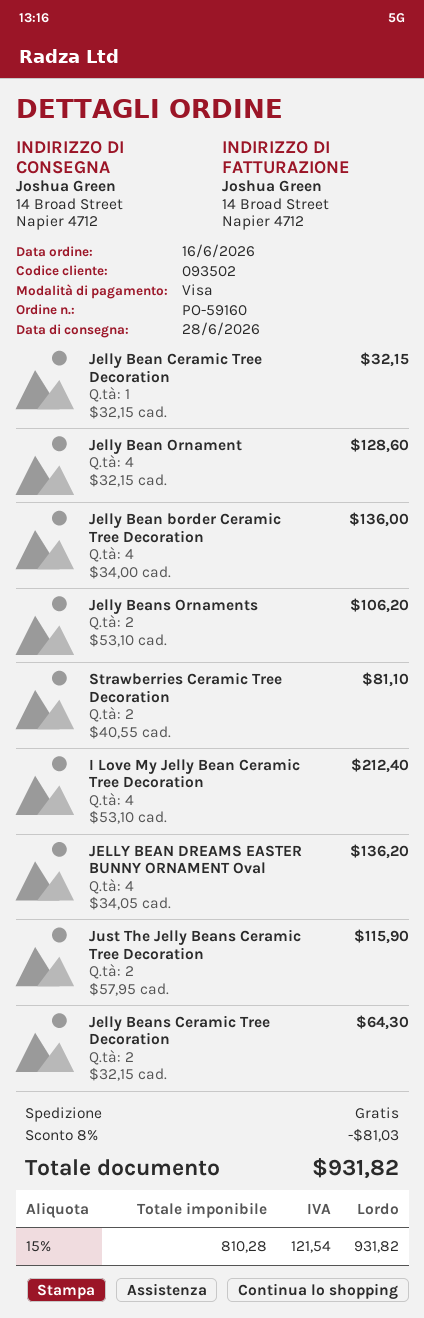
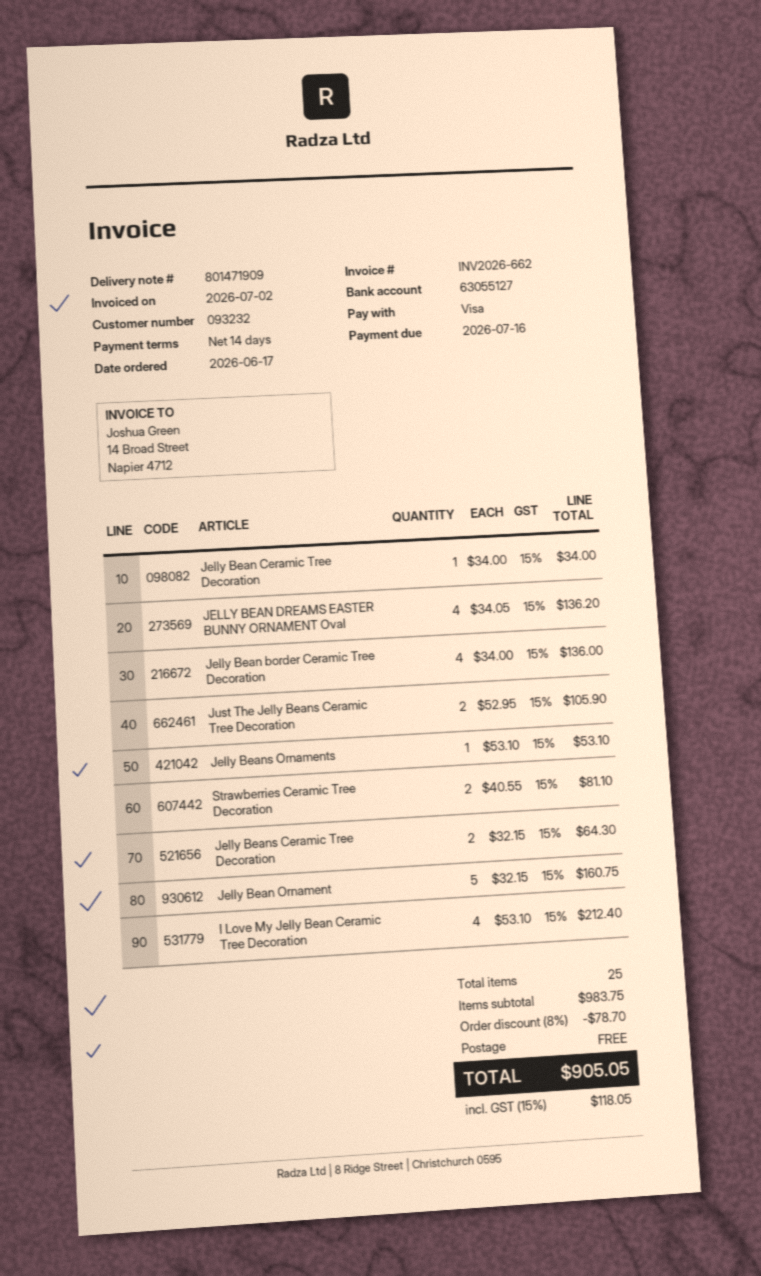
order date: 2026-06-16 -> 2026-06-17
customer number: 093502 -> 093232
Jelly Bean Ceramic Tree Decoration: 1 x 32.15 = 32.15 -> 1 x 34.00 = 34.00
Jelly Bean Ornament: 4 x 32.15 = 128.60 -> 5 x 32.15 = 160.75
Jelly Beans Ornaments: 2 x 53.10 = 106.20 -> 1 x 53.10 = 53.10
Just The Jelly Beans Ceramic Tree Decoration: 2 x 57.95 = 115.90 -> 2 x 52.95 = 105.90
discount: 8% = 81.03 -> 8% = 78.70
tax: 15% = 121.54 -> 15% = 118.05
total: 931.82 -> 905.05

